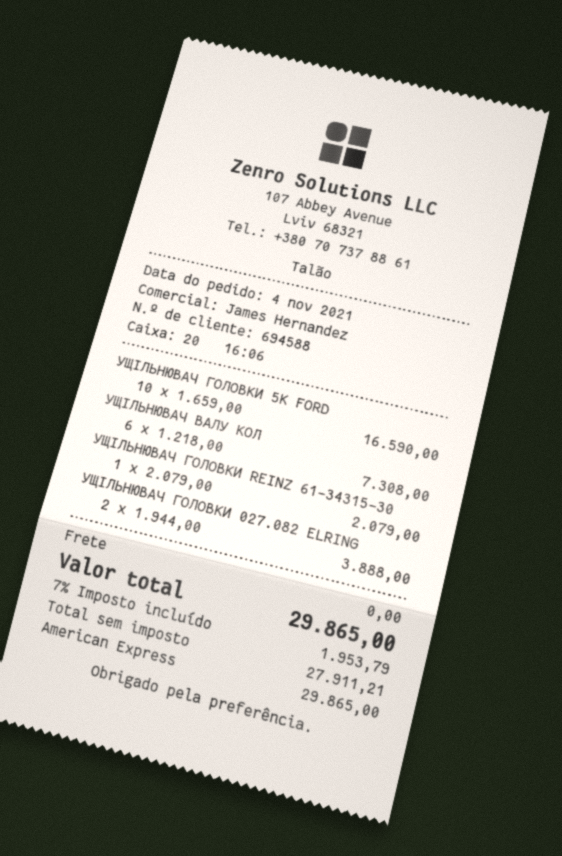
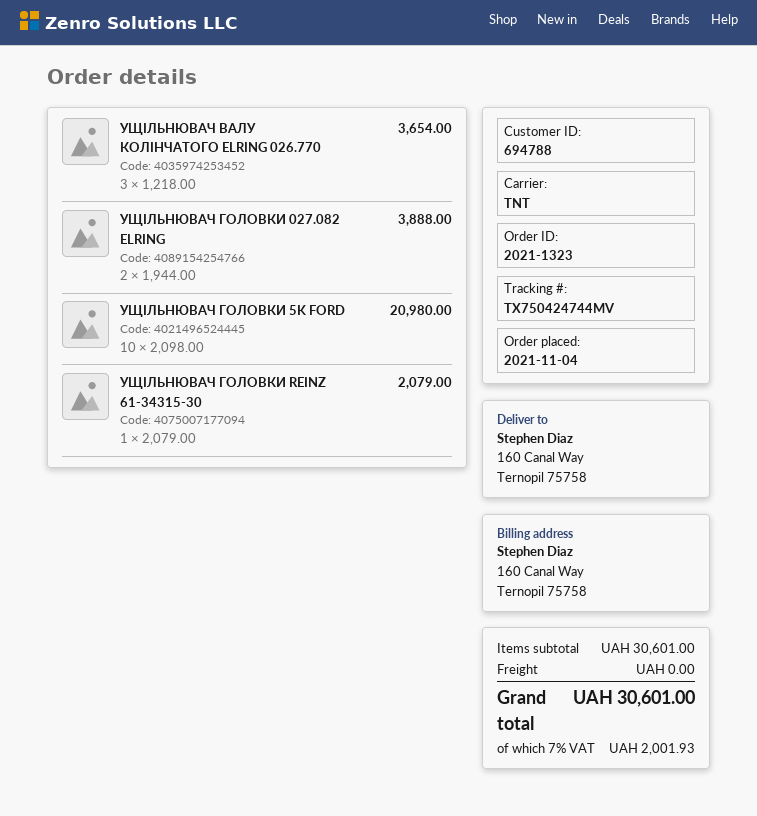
customer number: 694588 -> 694788
УЩІЛЬНЮВАЧ ГОЛОВКИ 5K FORD: 10 x 1659.00 = 16590.00 -> 10 x 2098.00 = 20980.00
УЩІЛЬНЮВАЧ ВАЛУ КОЛ: 6 x 1218.00 = 7308.00 -> 3 x 1218.00 = 3654.00
tax: 7% = 1953.79 -> 7% = 2001.93
total: 29865.00 -> 30601.00

